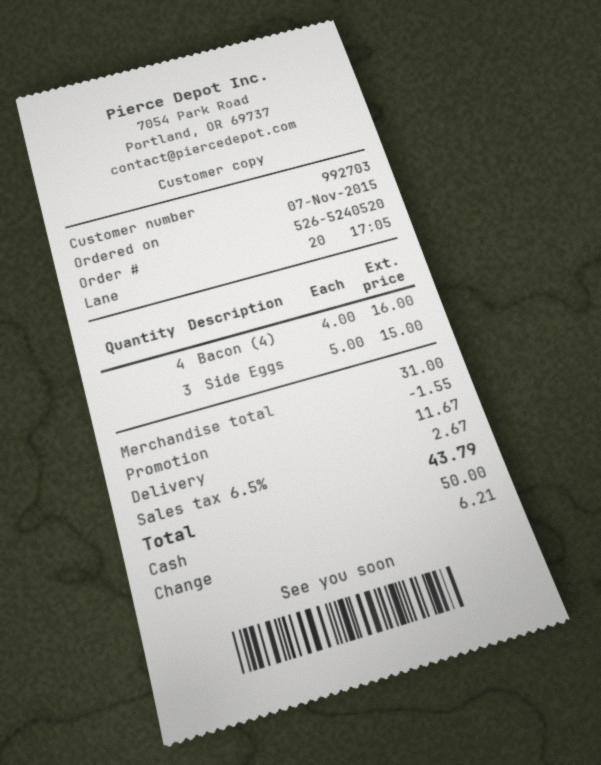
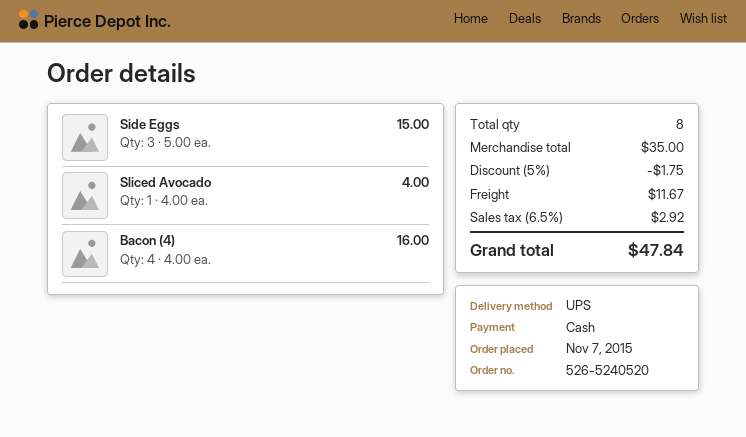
Sliced Avocado: none -> 1 x 4.00 = 4.00
subtotal: 31.00 -> 35.00
discount: 1.55 -> 1.75
tax: 6.5% = 2.67 -> 6.5% = 2.92
total: 43.79 -> 47.84

